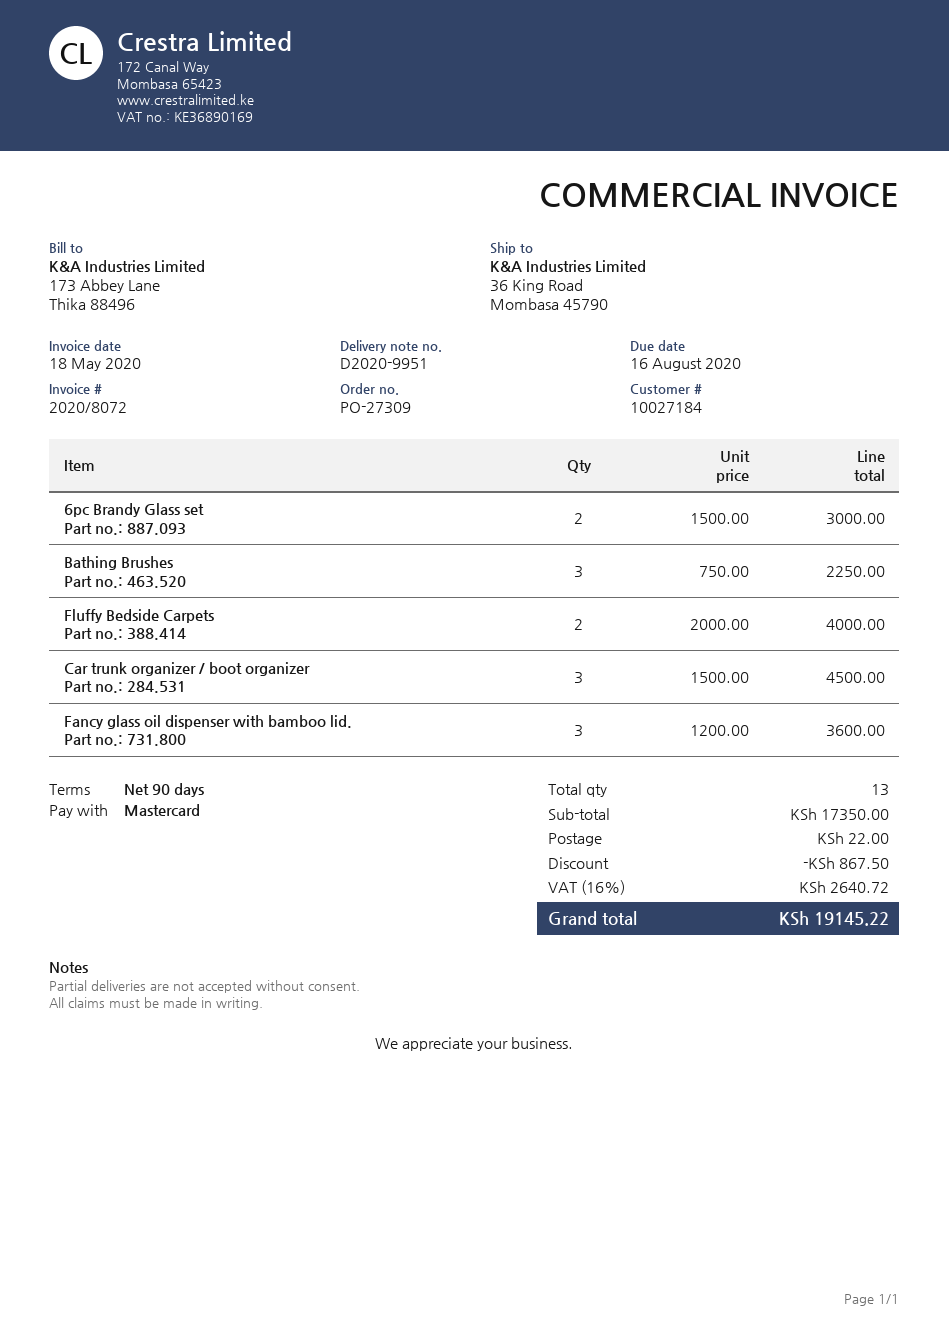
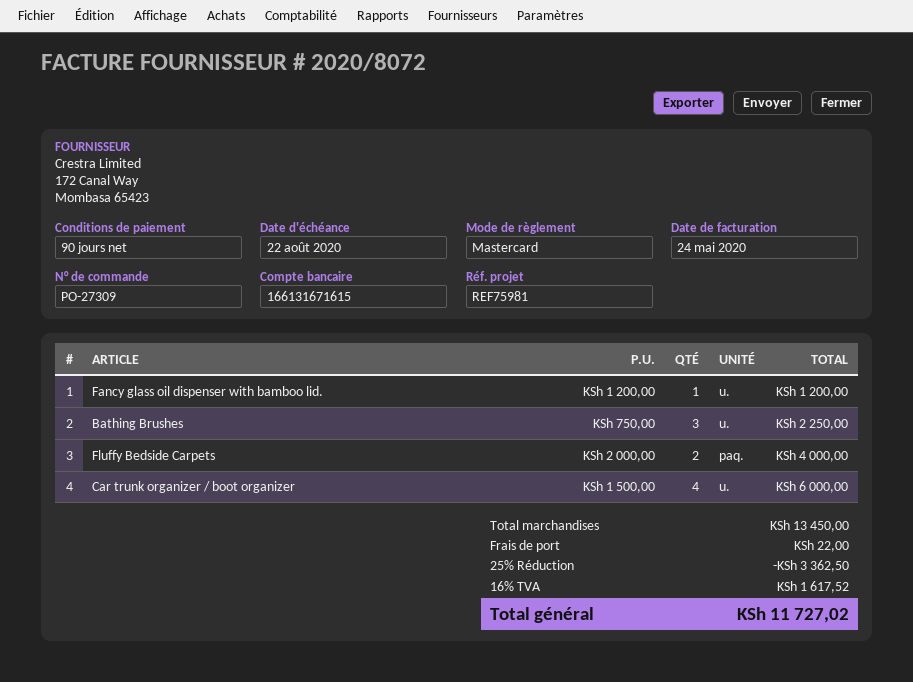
invoice date: 2020-05-18 -> 2020-05-24
due date: 2020-08-16 -> 2020-08-22
6pc Brandy Glass set: 2 x 1500.00 = 3000.00 -> none
Car trunk organizer / boot organizer: 3 x 1500.00 = 4500.00 -> 4 x 1500.00 = 6000.00
Fancy glass oil dispenser with bamboo lid.: 3 x 1200.00 = 3600.00 -> 1 x 1200.00 = 1200.00
subtotal: 17350.00 -> 13450.00
discount: 867.50 -> 3362.50
tax: 16% = 2640.72 -> 16% = 1617.52
total: 19145.22 -> 11727.02

